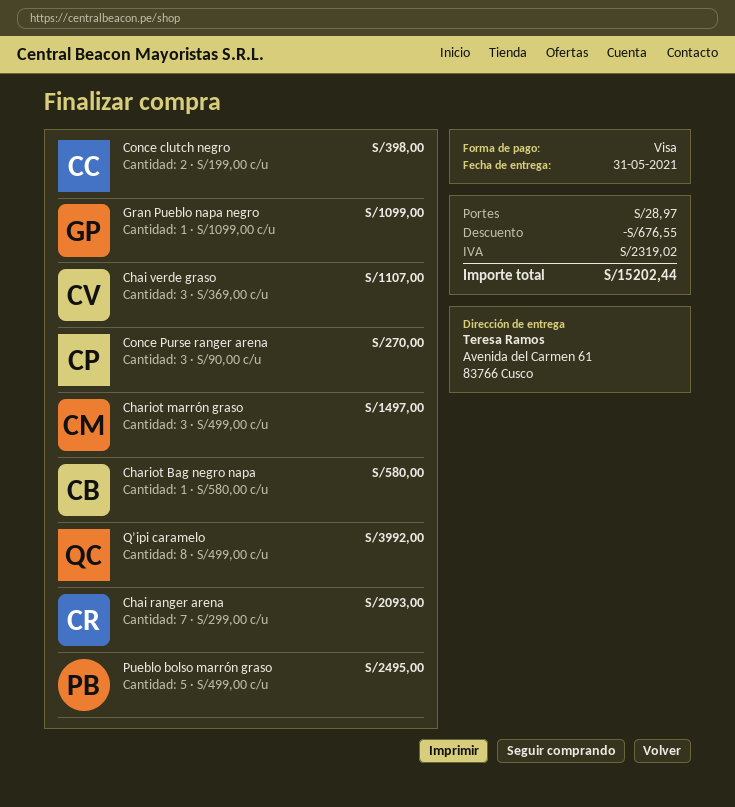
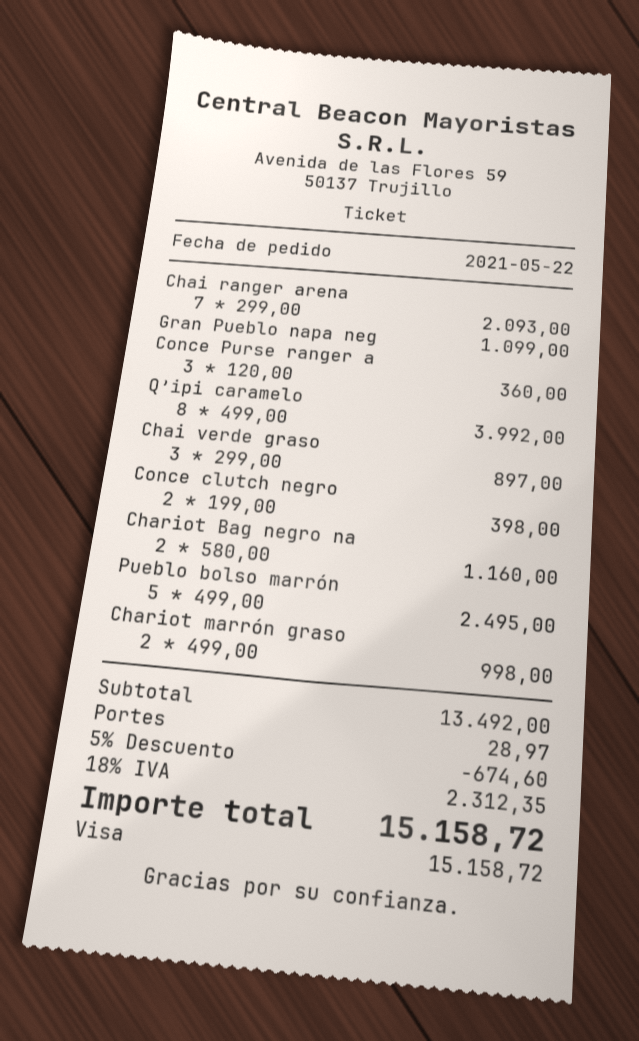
Chai verde graso: 3 x 369.00 = 1107.00 -> 3 x 299.00 = 897.00
Conce Purse ranger arena: 3 x 90.00 = 270.00 -> 3 x 120.00 = 360.00
Chariot marrón graso: 3 x 499.00 = 1497.00 -> 2 x 499.00 = 998.00
Chariot Bag negro napa: 1 x 580.00 = 580.00 -> 2 x 580.00 = 1160.00
discount: 676.55 -> 674.60
tax: 2319.02 -> 2312.35
total: 15202.44 -> 15158.72

